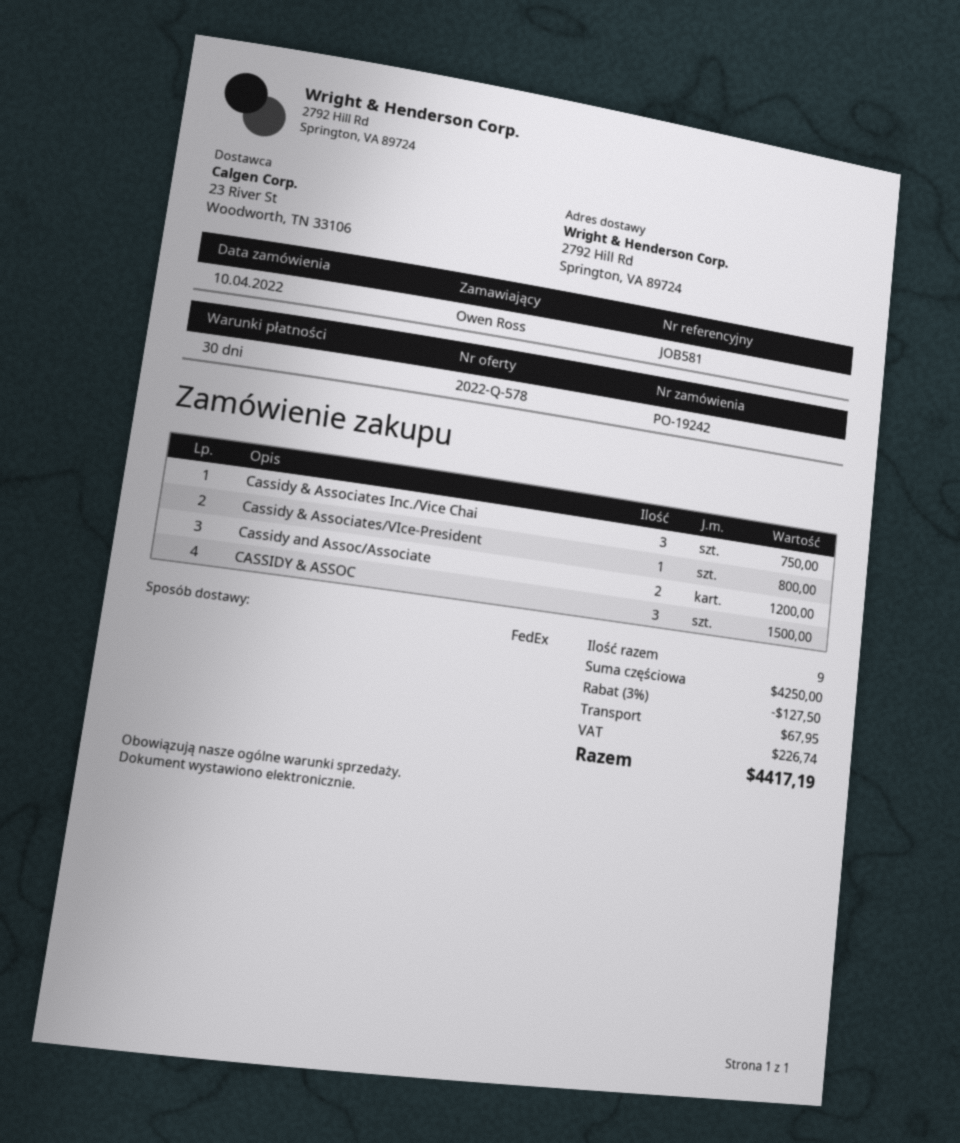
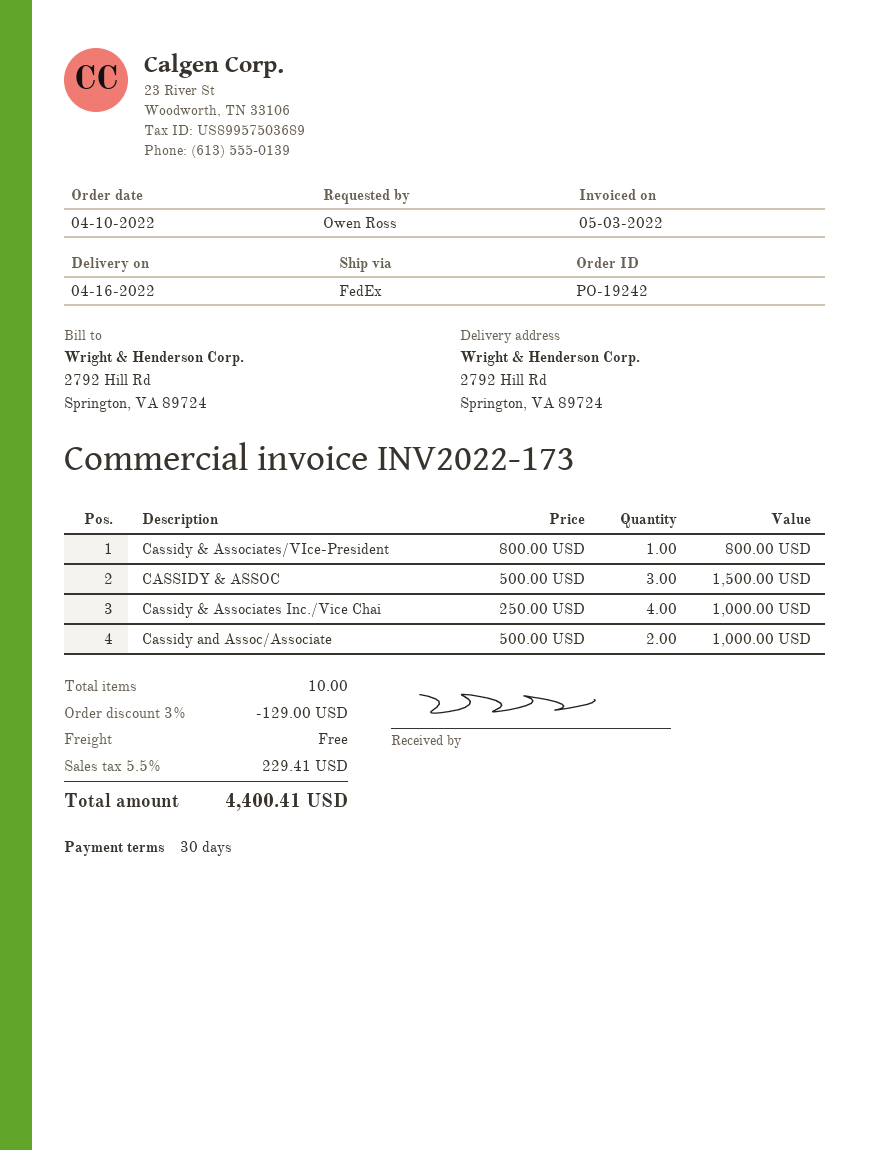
Cassidy & Associates Inc./Vice Chai: 3 for 750.00 -> 4 for 1000.00
Cassidy and Assoc/Associate: 2 for 1200.00 -> 2 for 1000.00
total quantity: 9 -> 10
discount: 3% = 127.50 -> 3% = 129.00
shipping: 67.95 -> 0.00
tax: 226.74 -> 229.41
total: 4417.19 -> 4400.41

